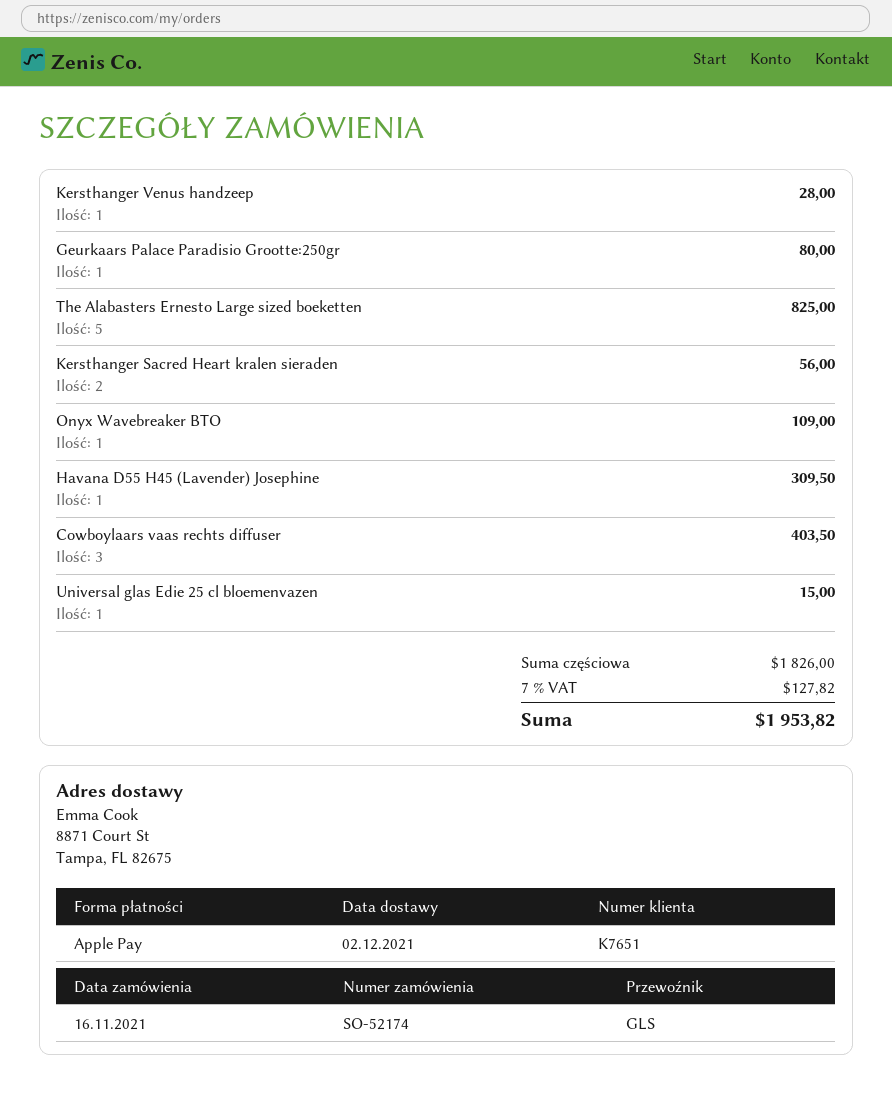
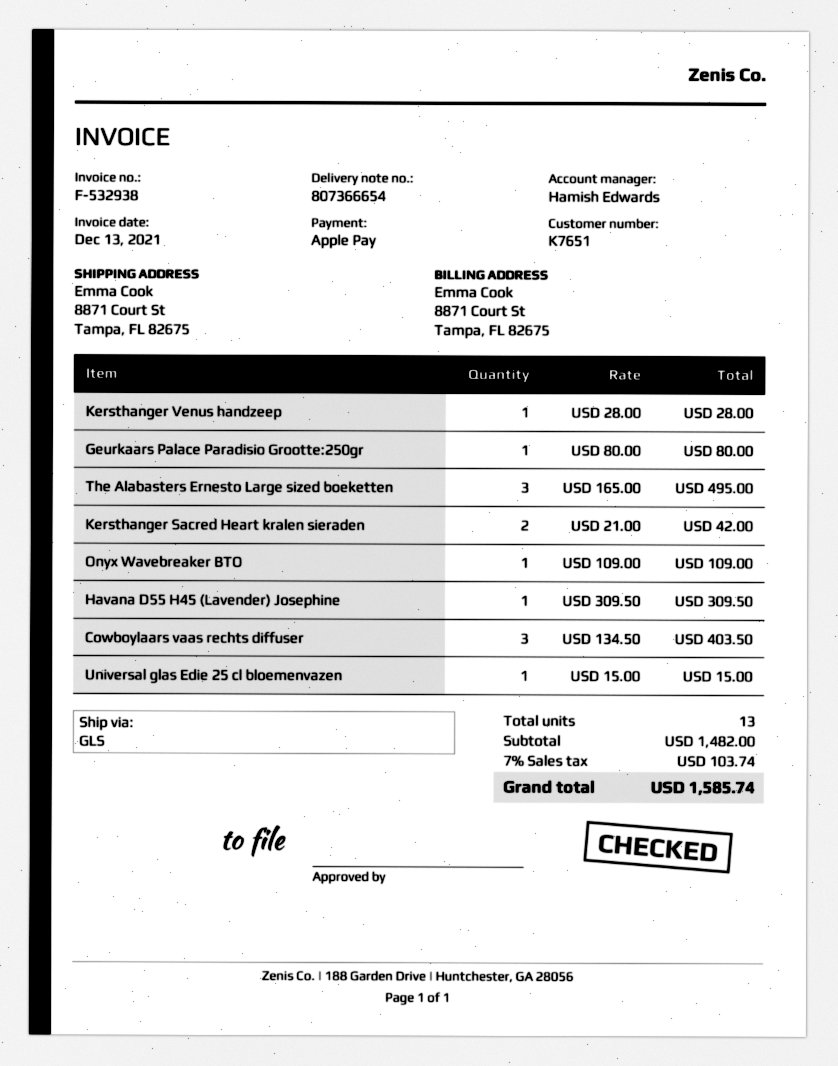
The Alabasters Ernesto Large sized boeketten: 5 for 825.00 -> 3 for 495.00
Kersthanger Sacred Heart kralen sieraden: 2 for 56.00 -> 2 for 42.00
subtotal: 1826.00 -> 1482.00
tax: 7% = 127.82 -> 7% = 103.74
total: 1953.82 -> 1585.74

